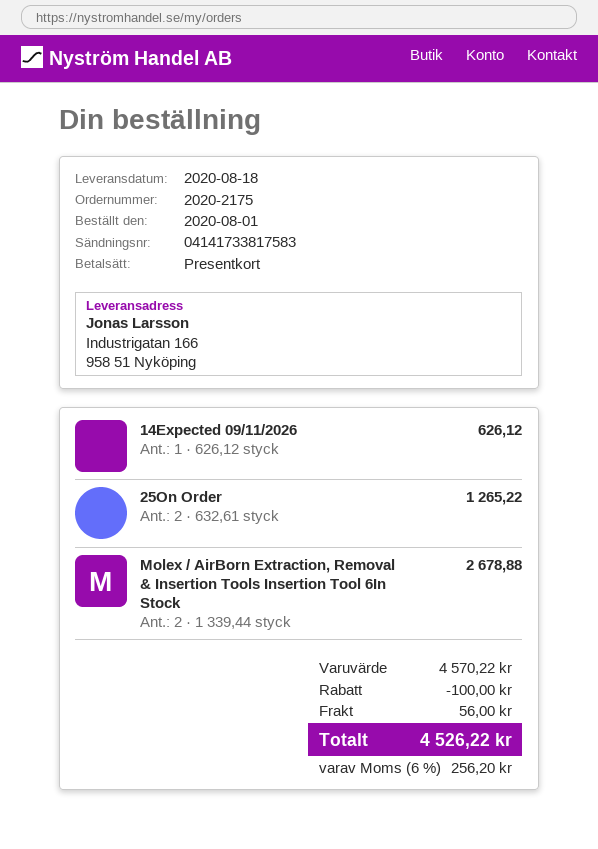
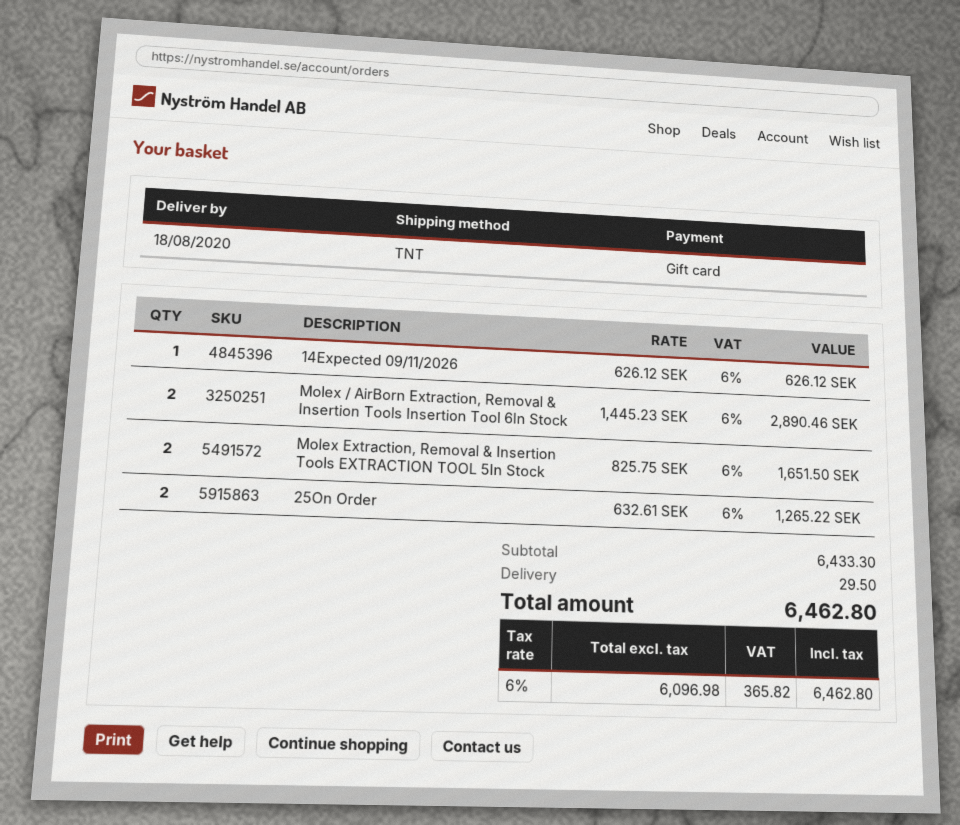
Molex / AirBorn Extraction, Removal & Insertion Tools Insertion Tool 6In Stock: 2 x 1339.44 = 2678.88 -> 2 x 1445.23 = 2890.46
Molex Extraction, Removal & Insertion Tools EXTRACTION TOOL 5In Stock: none -> 2 x 825.75 = 1651.50
subtotal: 4570.22 -> 6433.30
discount: 100.00 -> none
shipping: 56.00 -> 29.50
tax: 6% = 256.20 -> 6% = 365.82
total: 4526.22 -> 6462.80

